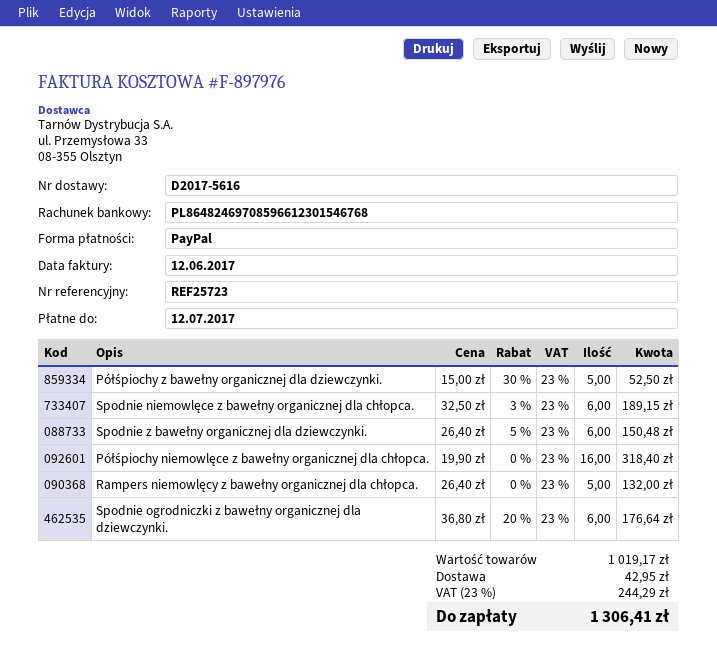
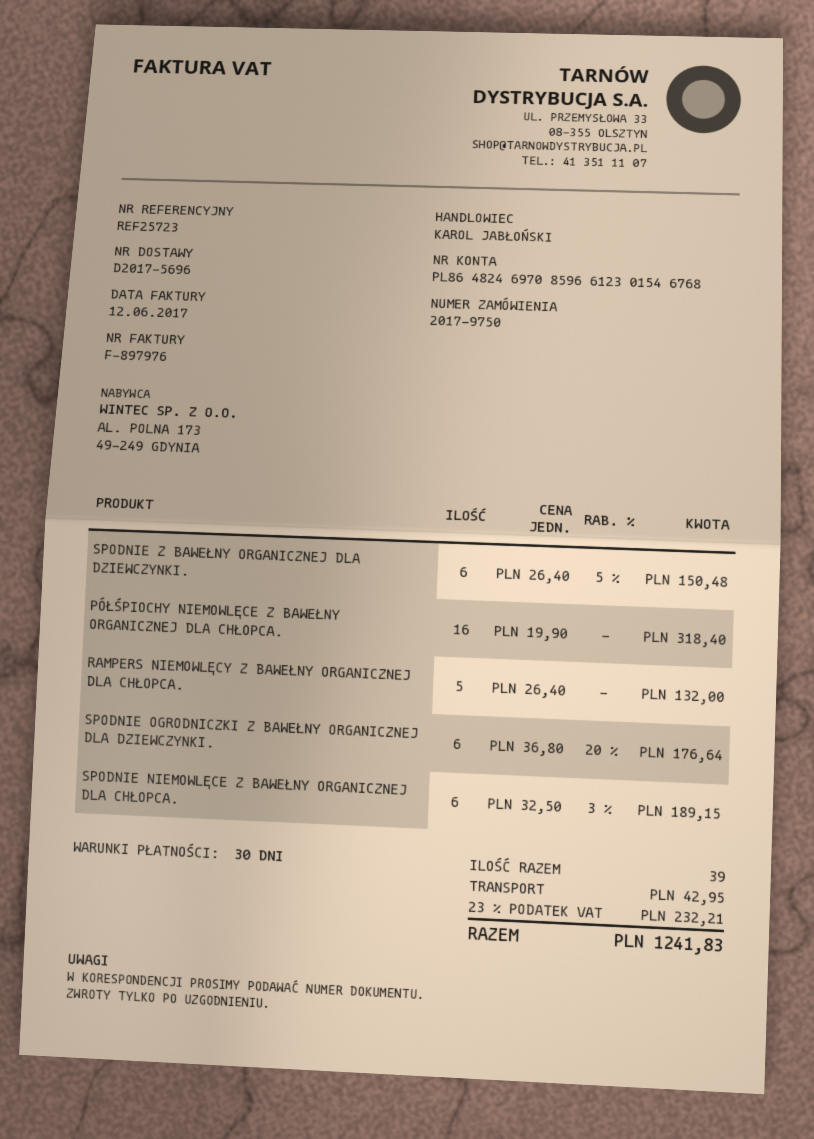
delivery note number: D2017-5616 -> D2017-5696
Półśpiochy z bawełny organicznej dla dziewczynki.: 5 x 15.00 - 30% = 52.50 -> none
tax: 23% = 244.29 -> 23% = 232.21
total: 1306.41 -> 1241.83

